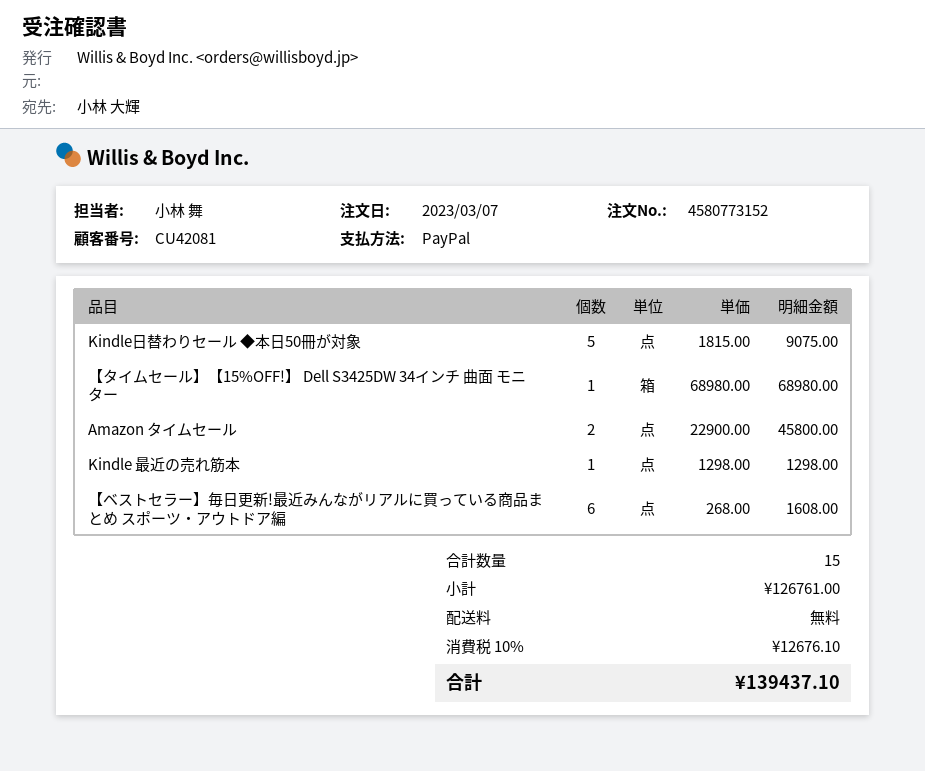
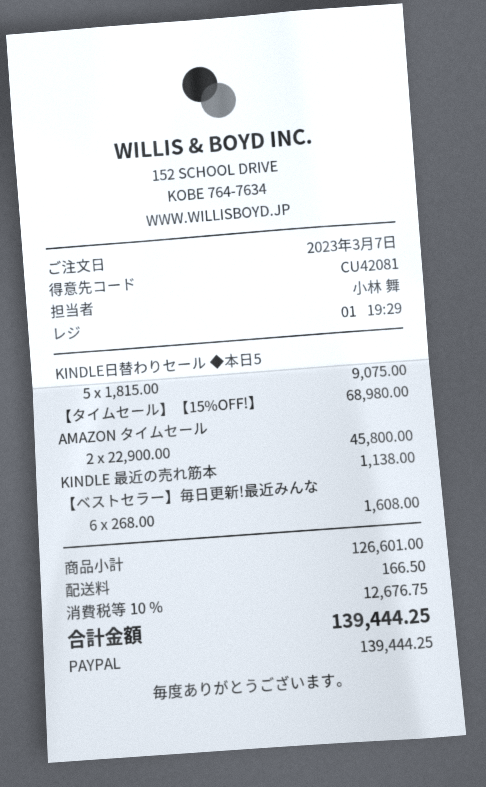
Kindle 最近の売れ筋本: 1 x 1298.00 = 1298.00 -> 1 x 1138.00 = 1138.00
subtotal: 126761.00 -> 126601.00
shipping: 0.00 -> 166.50
tax: 10% = 12676.10 -> 10% = 12676.75
total: 139437.10 -> 139444.25

